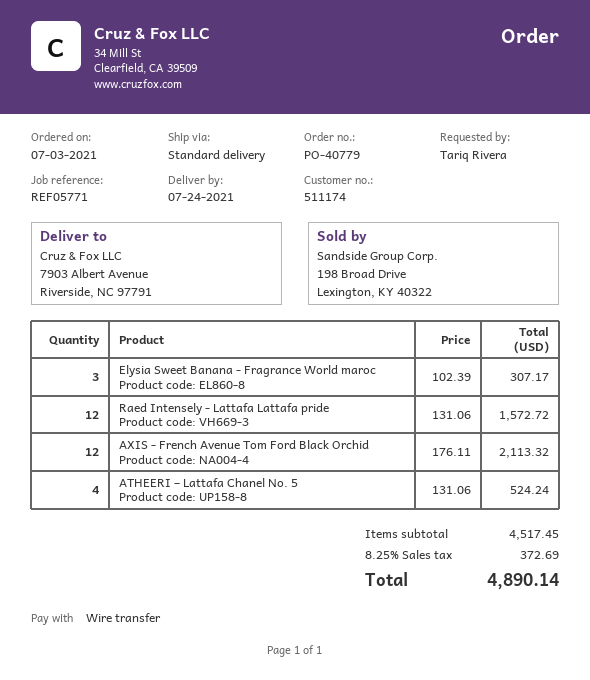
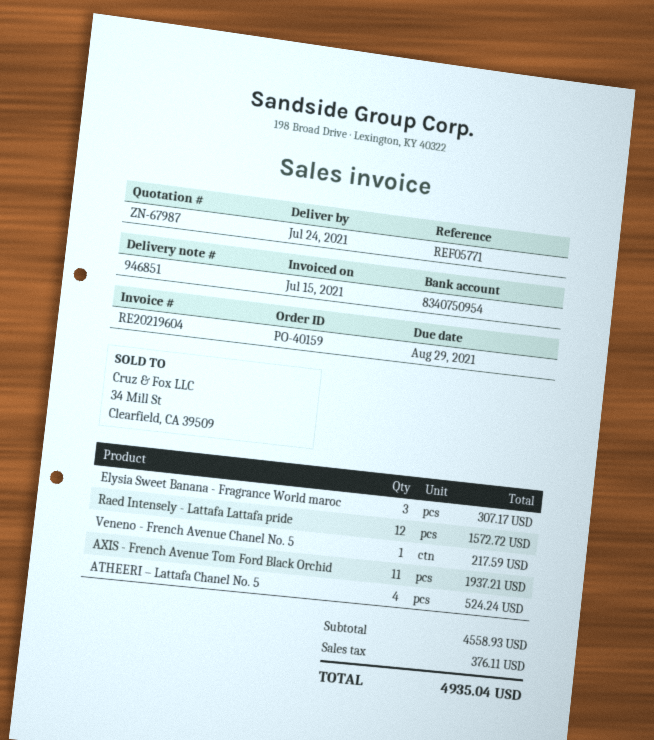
order number: PO-40779 -> PO-40159
AXIS - French Avenue Tom Ford Black Orchid: 12 for 2113.32 -> 11 for 1937.21
Veneno - French Avenue Chanel No. 5: none -> 1 for 217.59
subtotal: 4517.45 -> 4558.93
tax: 372.69 -> 376.11
total: 4890.14 -> 4935.04

